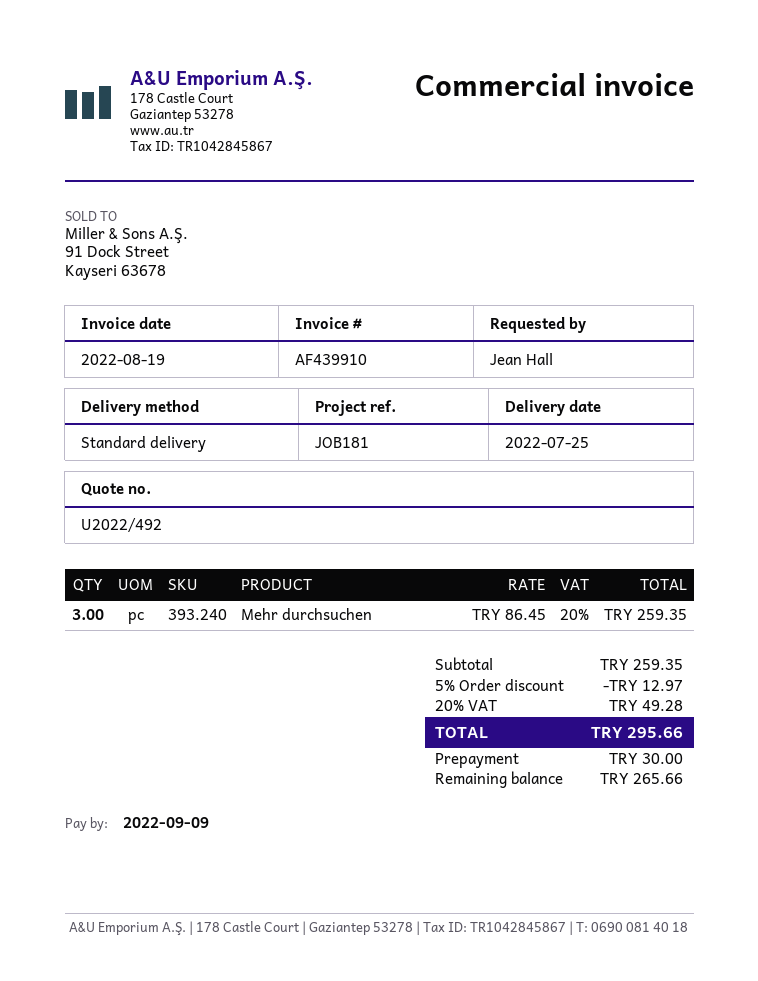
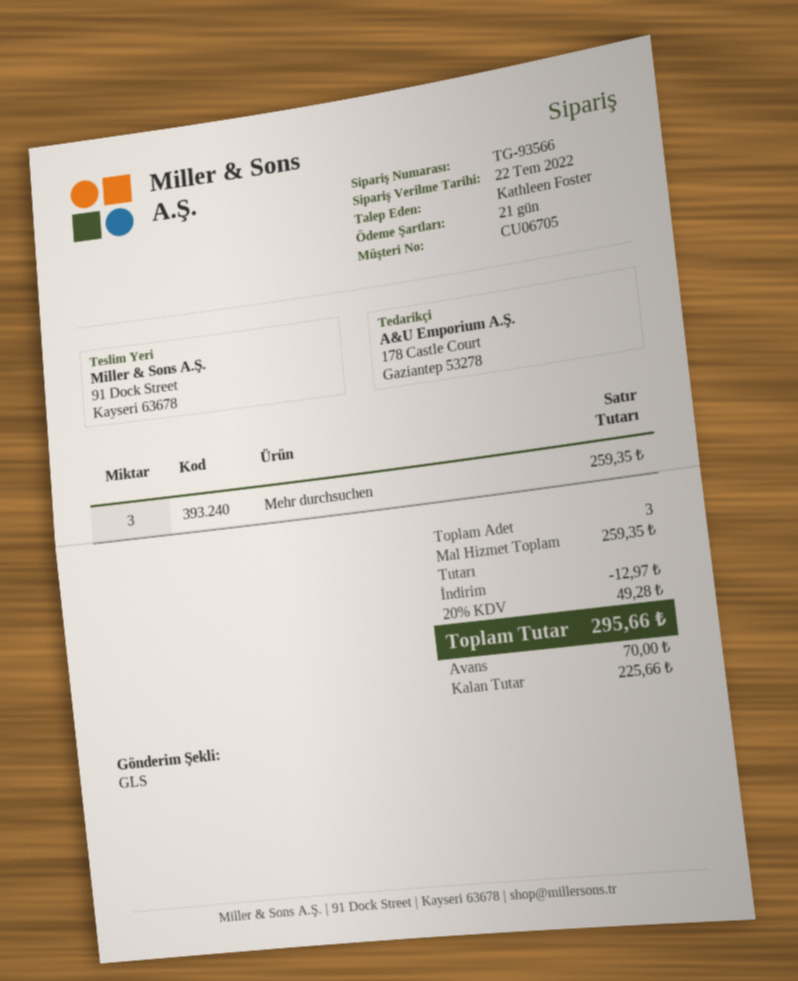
ordered by: Jean Hall -> Kathleen Foster
shipping method: standard -> GLS
deposit: 30.00 -> 70.00
balance: 265.66 -> 225.66

